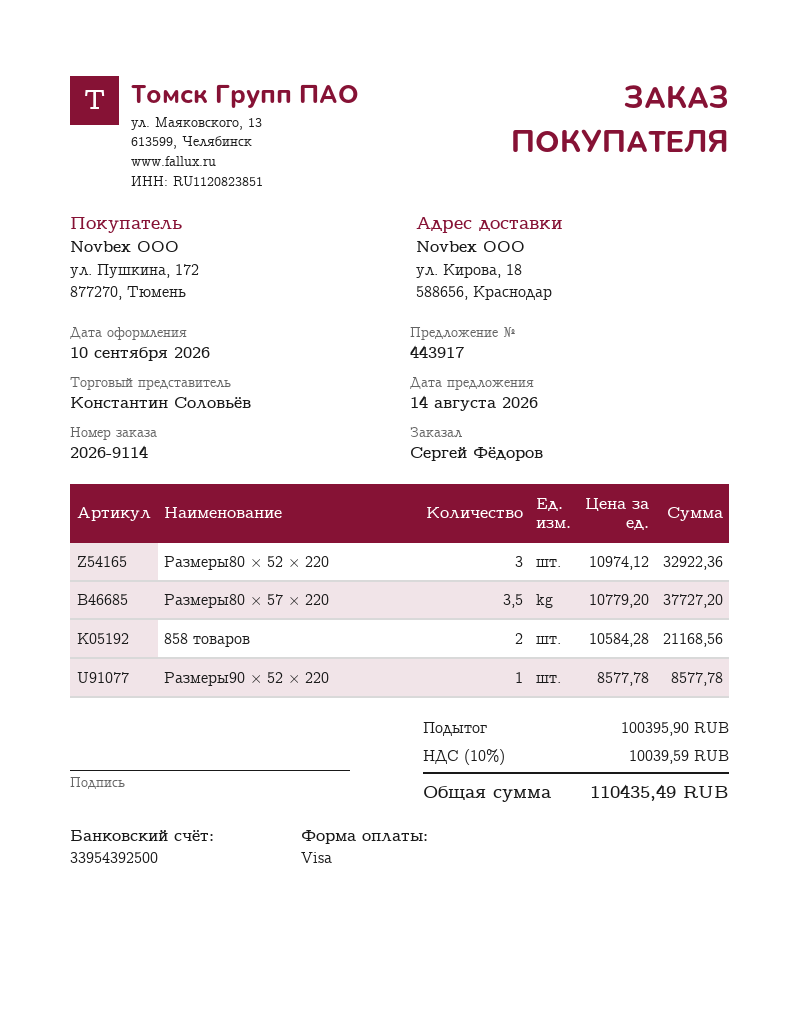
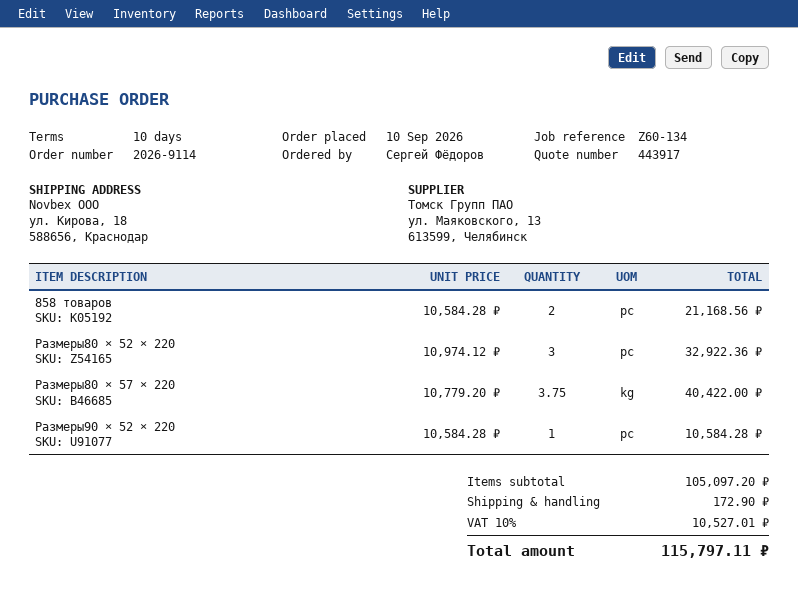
Размеры80 × 57 × 220: 3.5 x 10779.20 = 37727.20 -> 3.75 x 10779.20 = 40422.00
Размеры90 × 52 × 220: 1 x 8577.78 = 8577.78 -> 1 x 10584.28 = 10584.28
subtotal: 100395.90 -> 105097.20
shipping: none -> 172.90
tax: 10% = 10039.59 -> 10% = 10527.01
total: 110435.49 -> 115797.11

